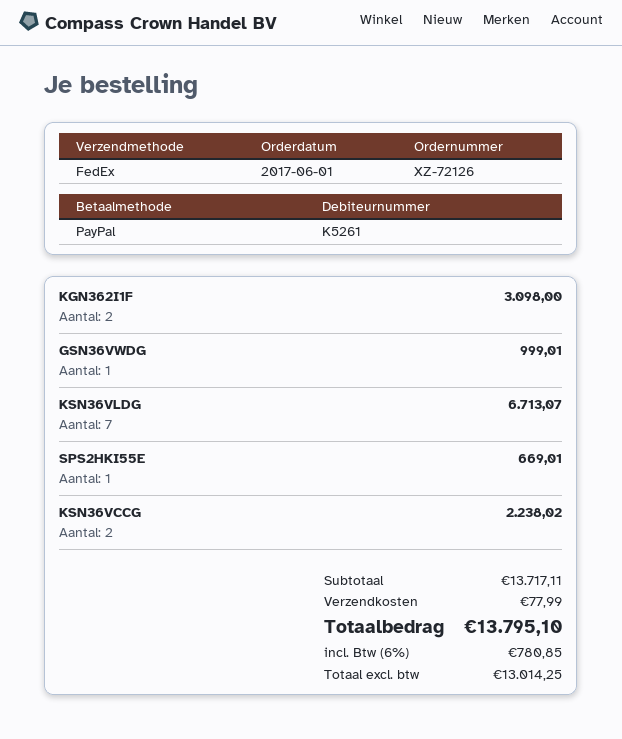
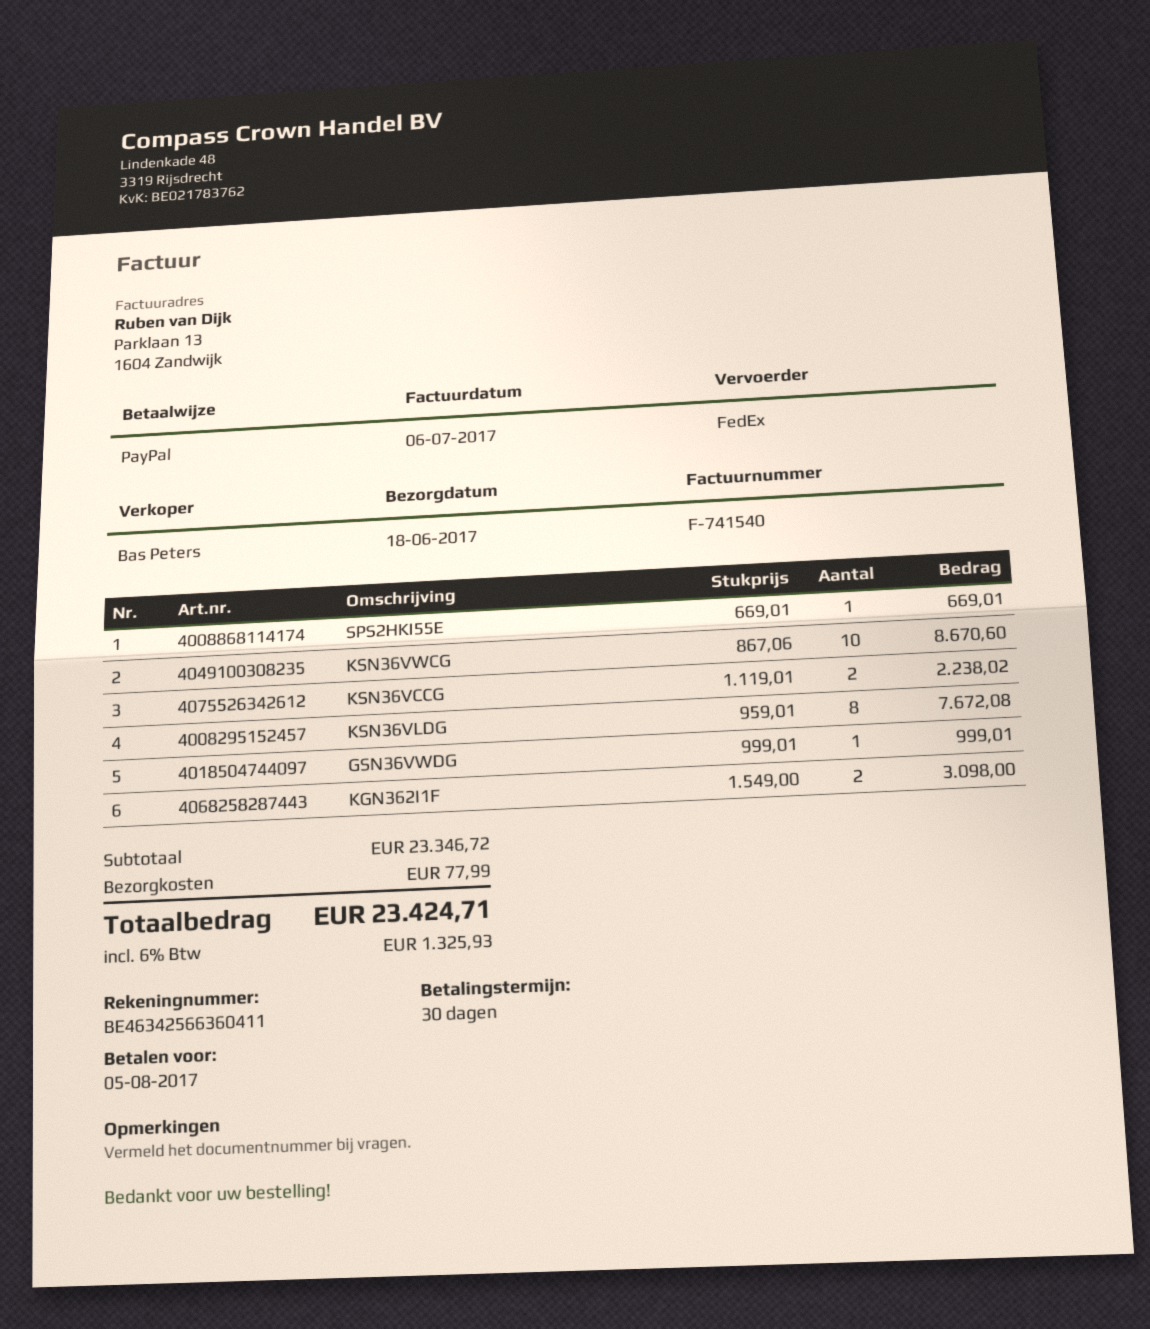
KSN36VLDG: 7 for 6713.07 -> 8 for 7672.08
KSN36VWCG: none -> 10 for 8670.60
subtotal: 13717.11 -> 23346.72
tax: 6% = 780.85 -> 6% = 1325.93
total: 13795.10 -> 23424.71

